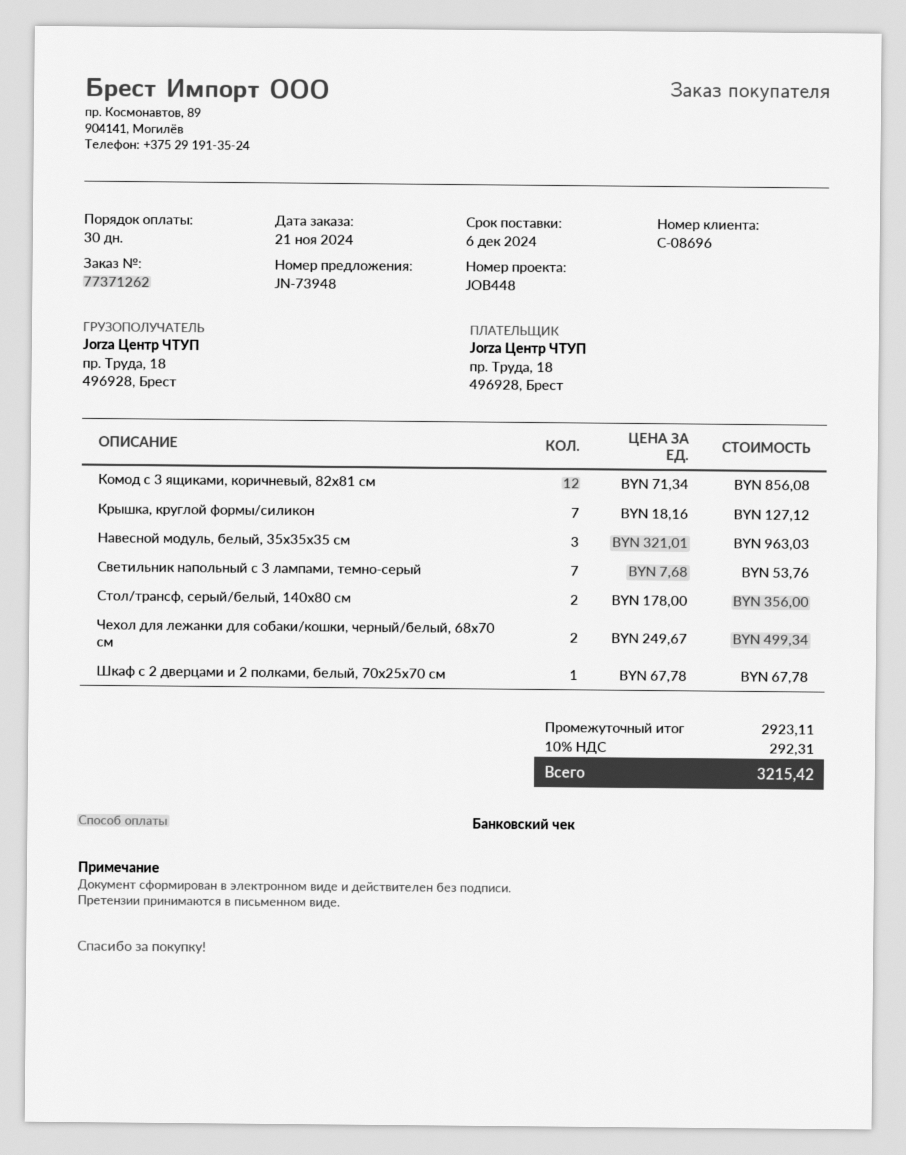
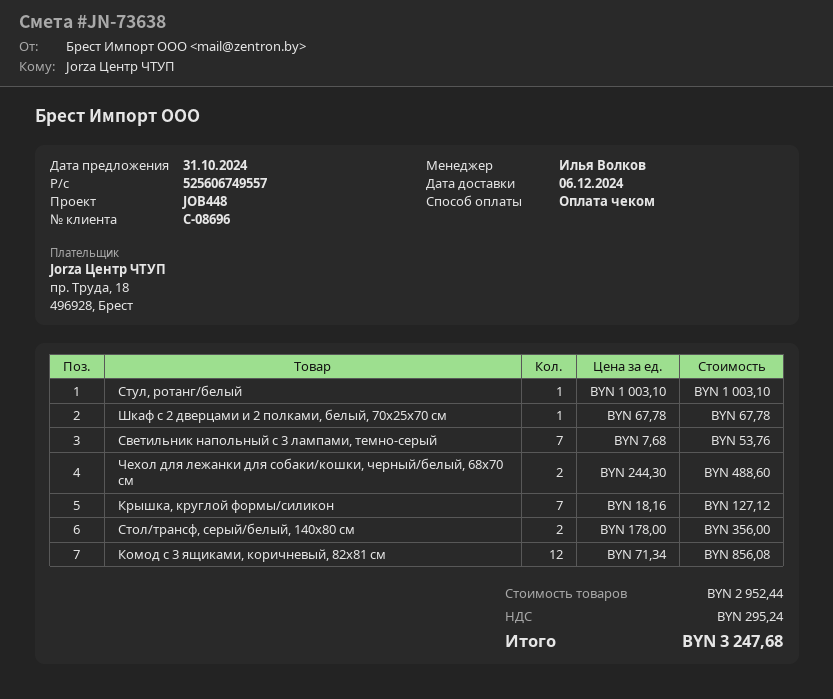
quote number: JN-73948 -> JN-73638
Навесной модуль, белый, 35x35x35 см: 3 x 321.01 = 963.03 -> none
Чехол для лежанки для собаки/кошки, черный/белый, 68x70 см: 2 x 249.67 = 499.34 -> 2 x 244.30 = 488.60
Стул, ротанг/белый: none -> 1 x 1003.10 = 1003.10
subtotal: 2923.11 -> 2952.44
tax: 292.31 -> 295.24
total: 3215.42 -> 3247.68

